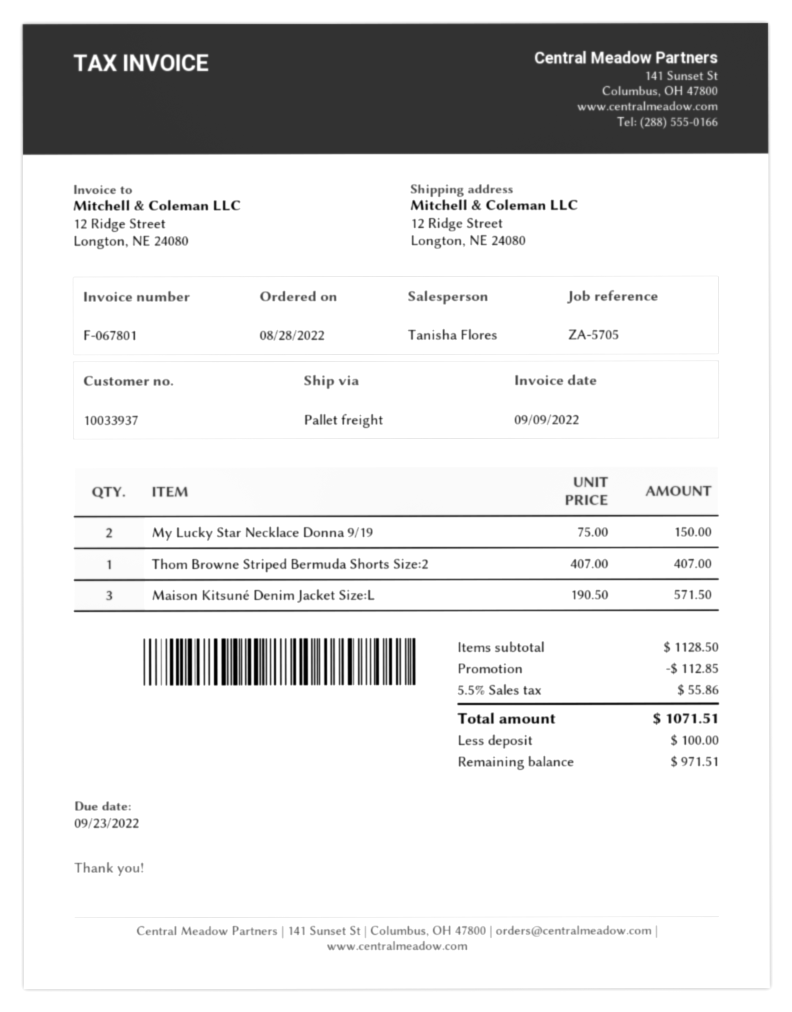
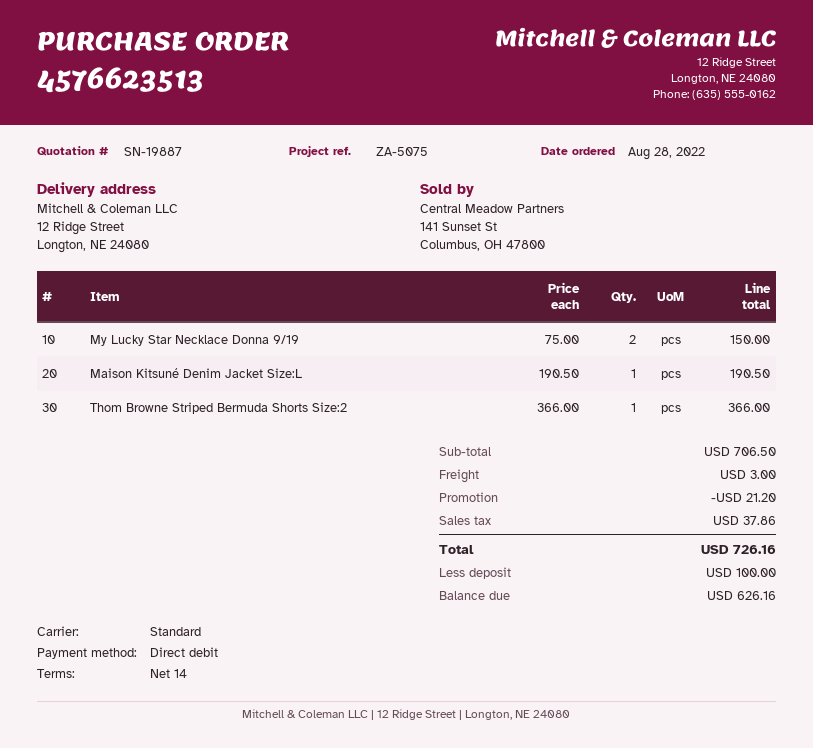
reference: ZA-5705 -> ZA-5075
shipping method: pallet freight -> standard
Thom Browne Striped Bermuda Shorts Size:2: 1 x 407.00 = 407.00 -> 1 x 366.00 = 366.00
Maison Kitsuné Denim Jacket Size:L: 3 x 190.50 = 571.50 -> 1 x 190.50 = 190.50
subtotal: 1128.50 -> 706.50
discount: 112.85 -> 21.20
shipping: none -> 3.00
tax: 55.86 -> 37.86
total: 1071.51 -> 726.16
balance: 971.51 -> 626.16

